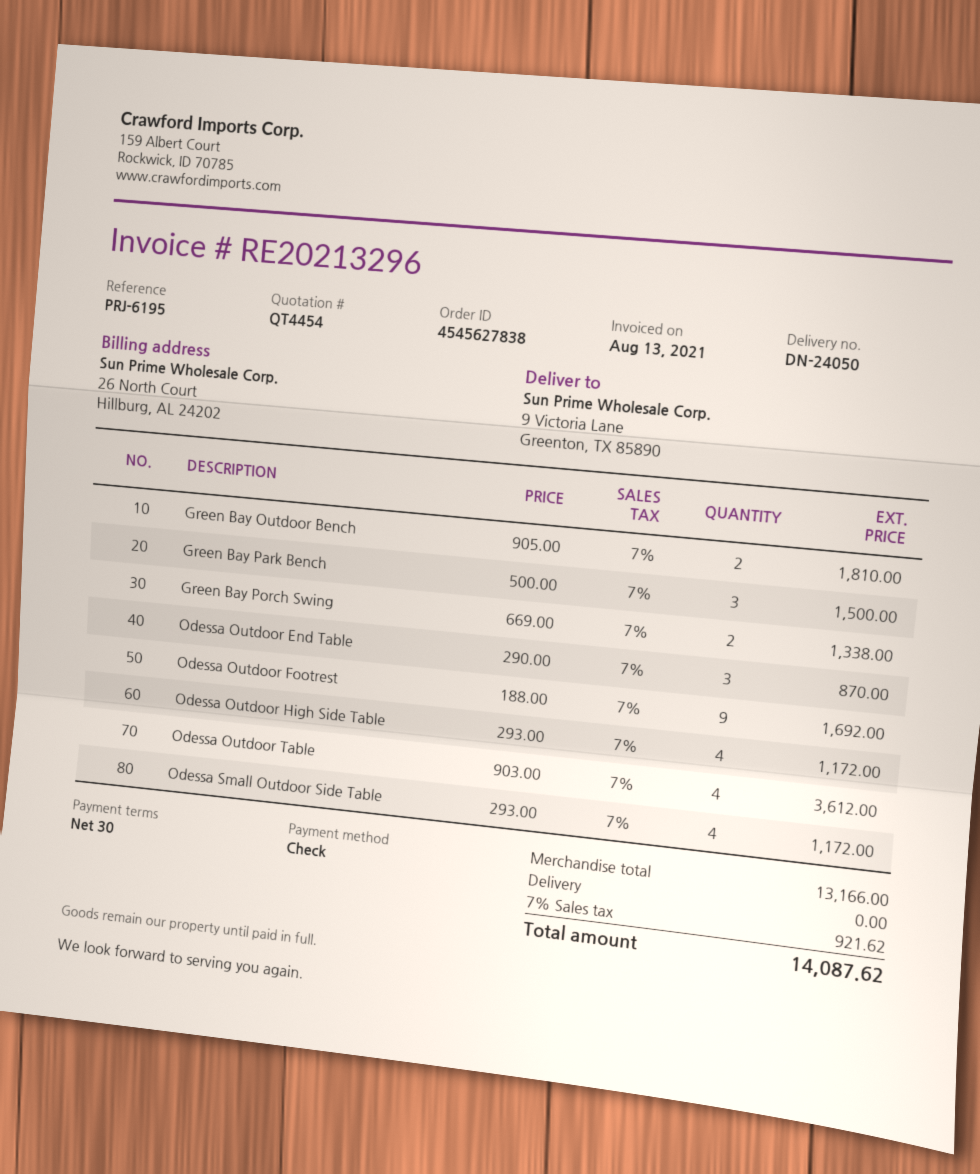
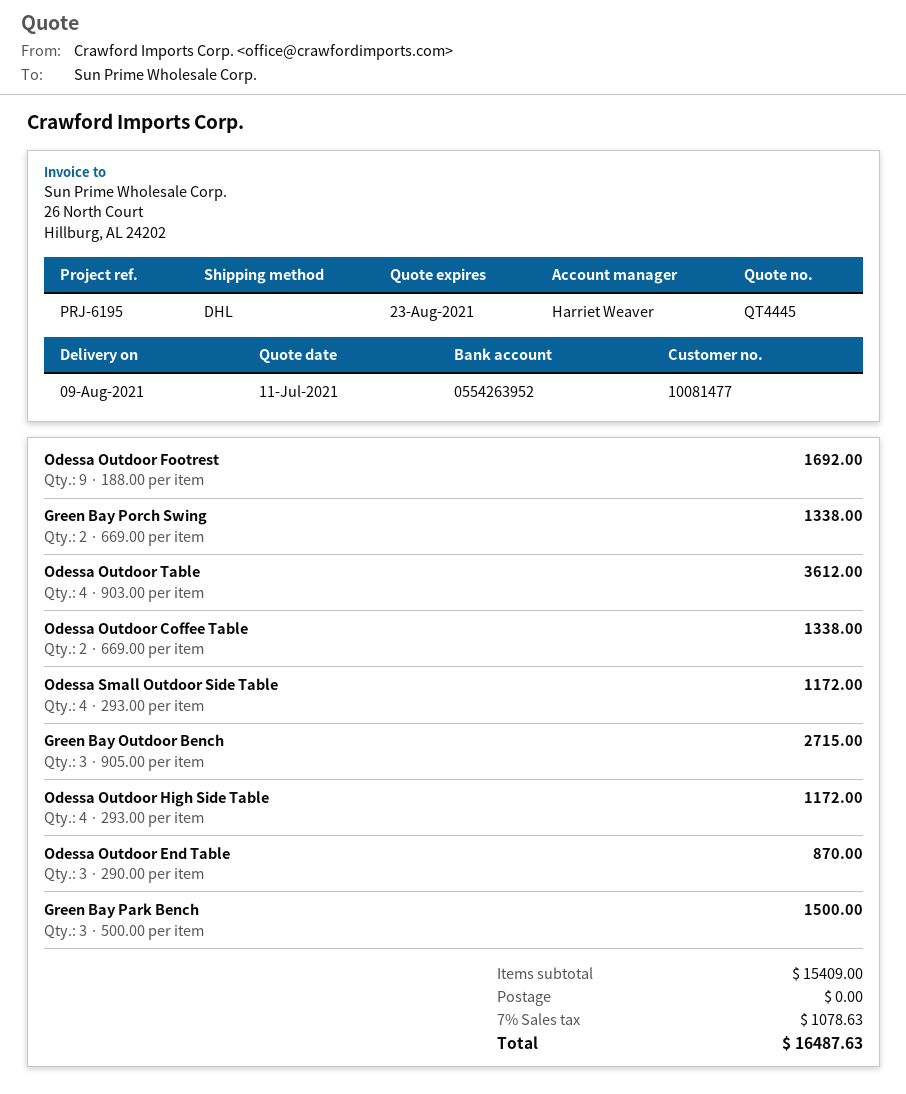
quote number: QT4454 -> QT4445
Green Bay Outdoor Bench: 2 x 905.00 = 1810.00 -> 3 x 905.00 = 2715.00
Odessa Outdoor Coffee Table: none -> 2 x 669.00 = 1338.00
subtotal: 13166.00 -> 15409.00
tax: 7% = 921.62 -> 7% = 1078.63
total: 14087.62 -> 16487.63

